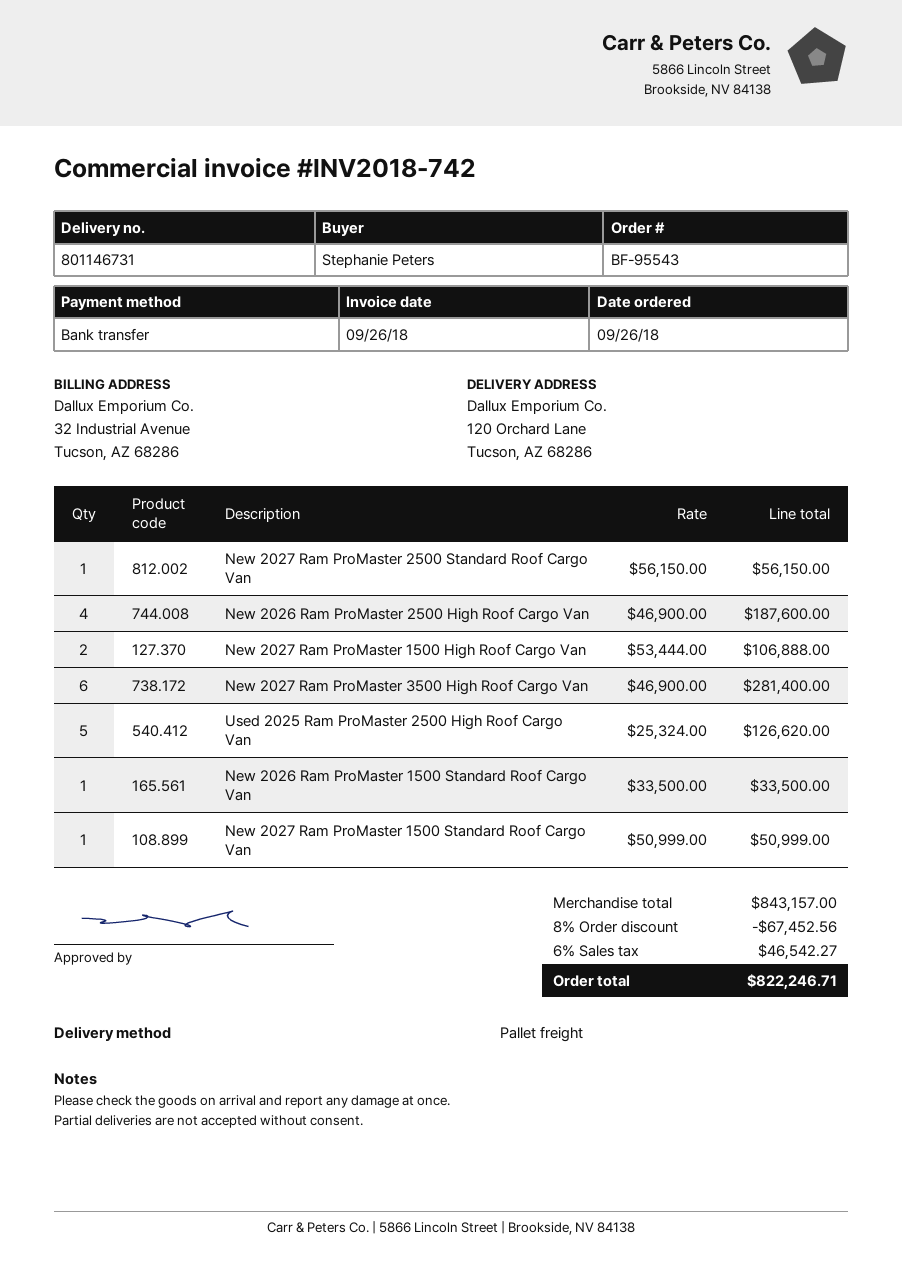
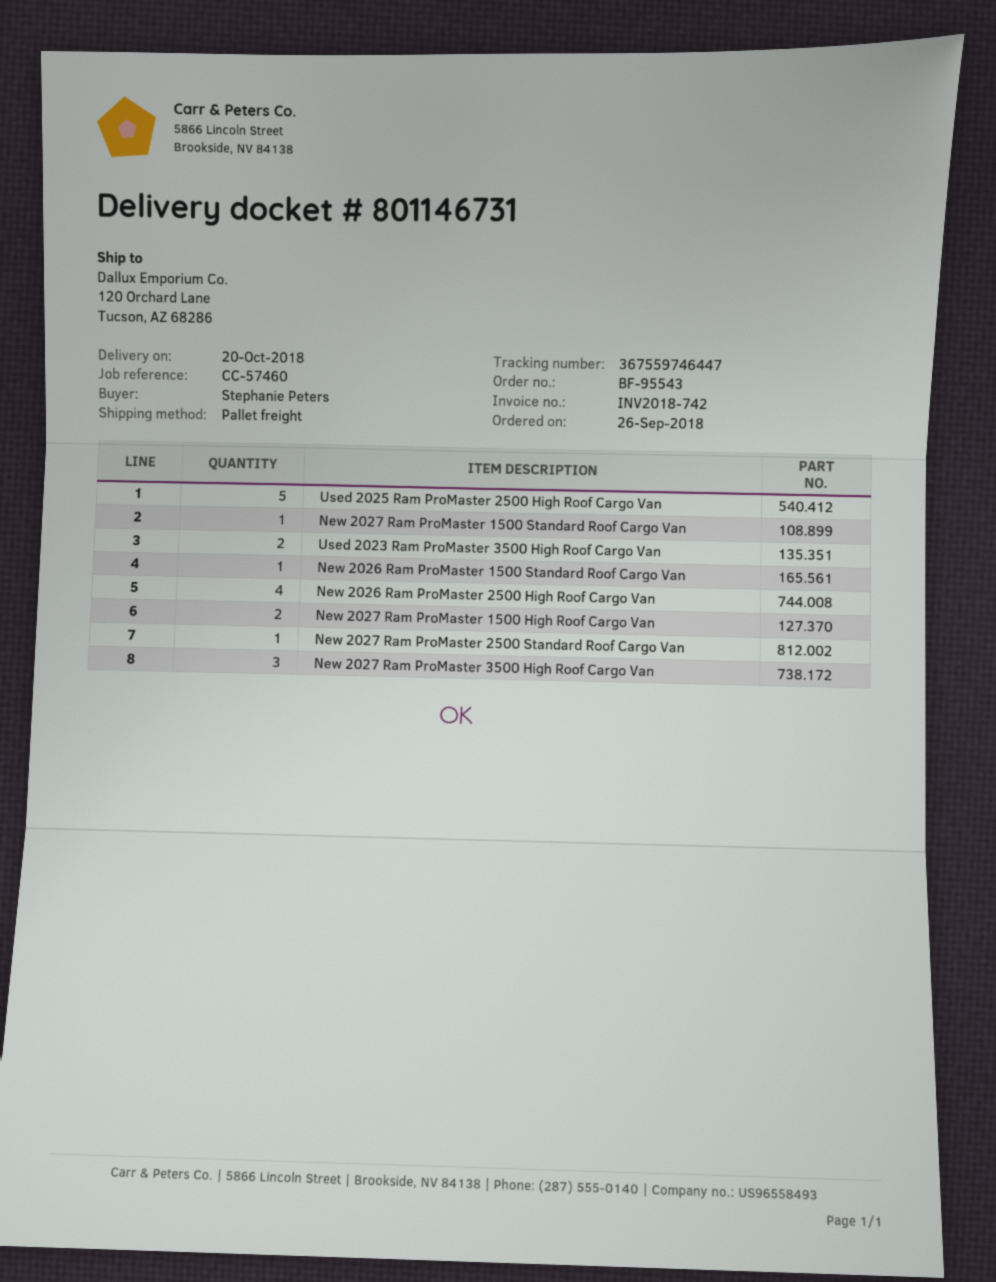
New 2027 Ram ProMaster 3500 High Roof Cargo Van: 6 -> 3
Used 2023 Ram ProMaster 3500 High Roof Cargo Van: none -> 2

